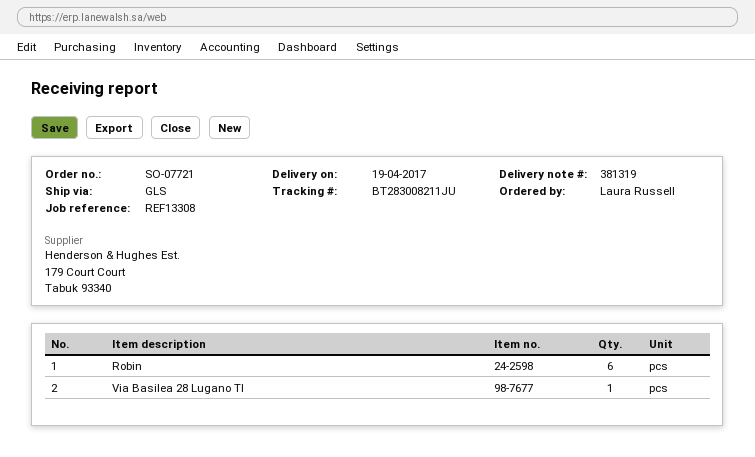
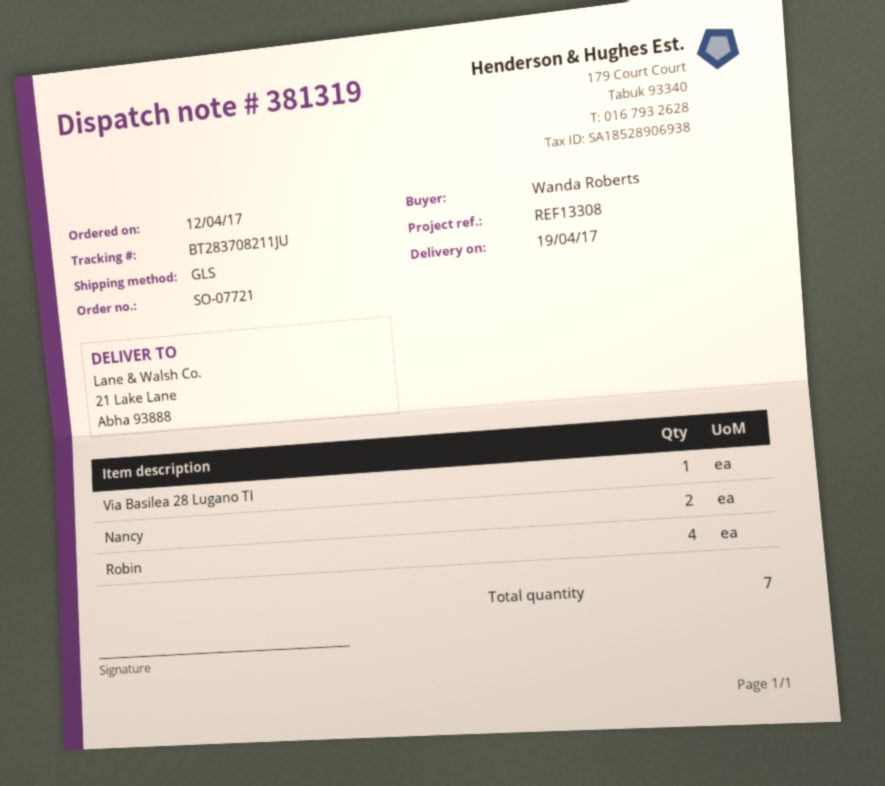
ordered by: Laura Russell -> Wanda Roberts
tracking number: BT283008211JU -> BT283708211JU
Robin: 6 -> 4
Nancy: none -> 2

